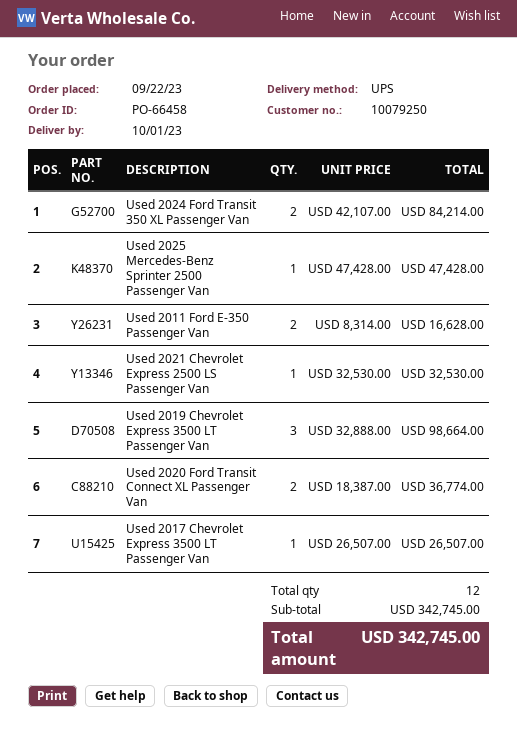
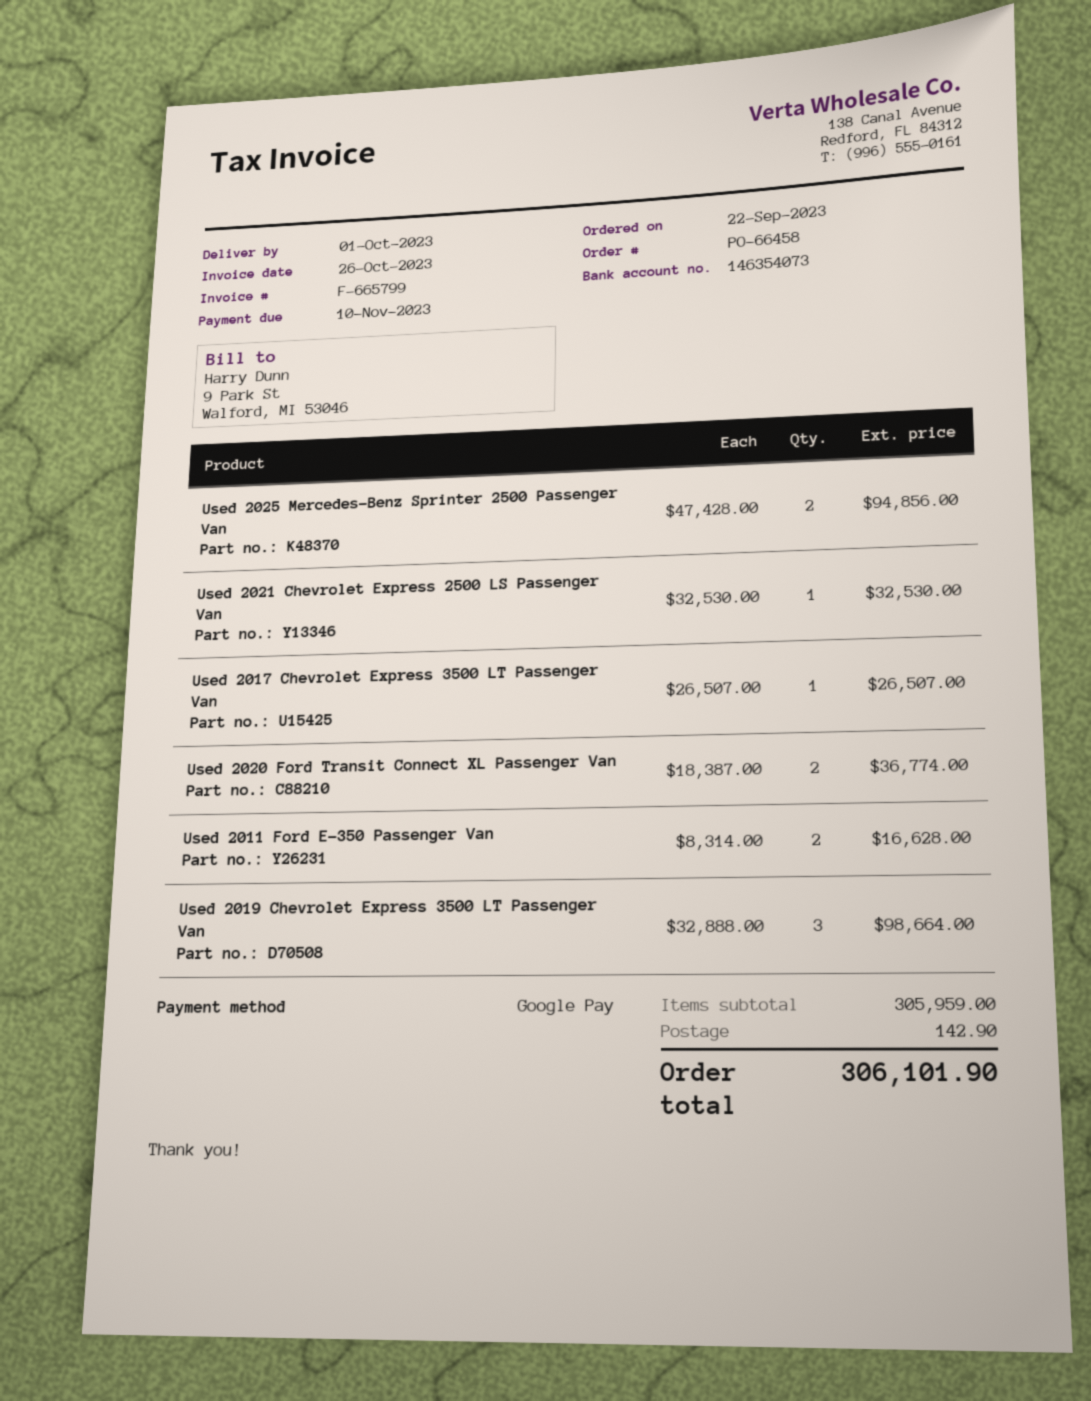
Used 2024 Ford Transit 350 XL Passenger Van: 2 x 42107.00 = 84214.00 -> none
Used 2025 Mercedes-Benz Sprinter 2500 Passenger Van: 1 x 47428.00 = 47428.00 -> 2 x 47428.00 = 94856.00
subtotal: 342745.00 -> 305959.00
shipping: none -> 142.90
total: 342745.00 -> 306101.90

